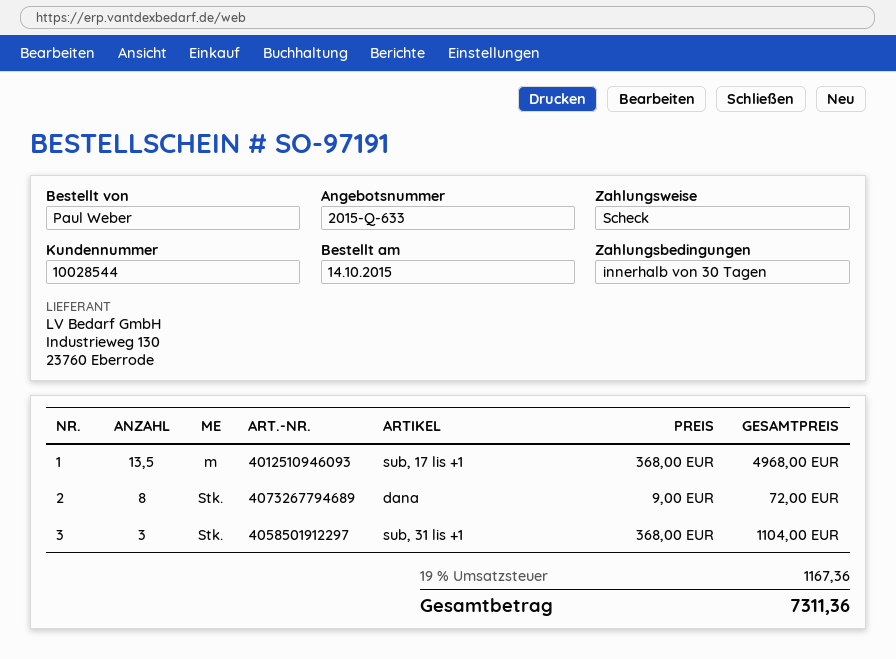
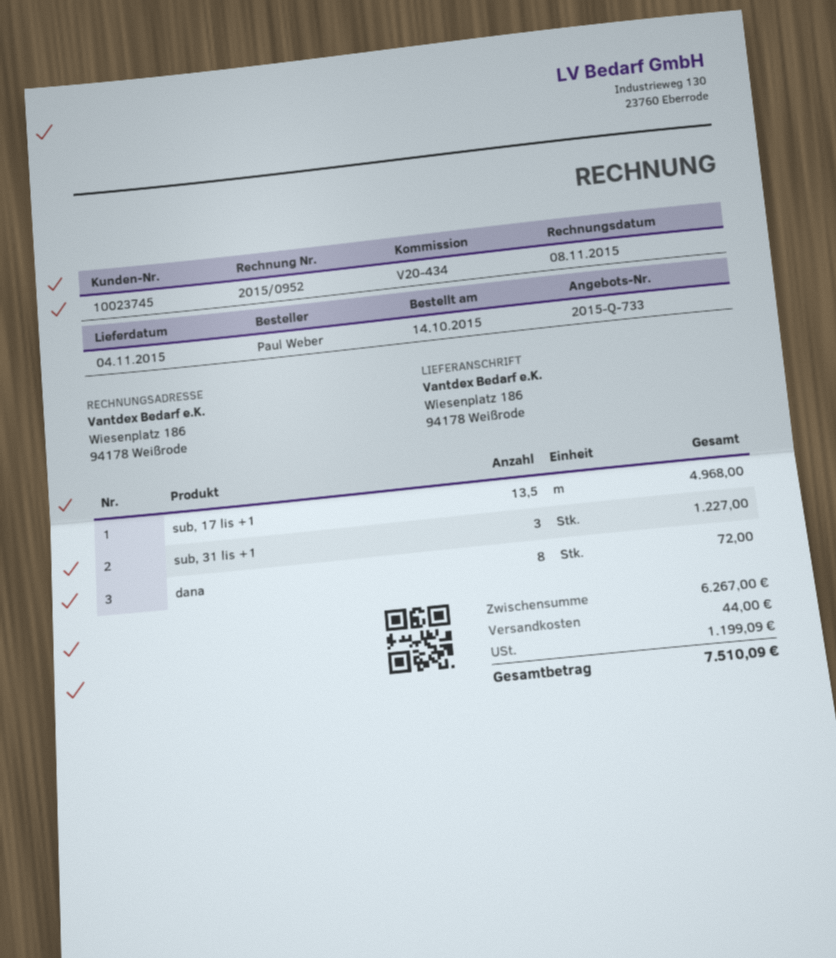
quote number: 2015-Q-633 -> 2015-Q-733
customer number: 10028544 -> 10023745
sub, 31 lis +1: 3 for 1104.00 -> 3 for 1227.00
shipping: none -> 44.00
tax: 1167.36 -> 1199.09
total: 7311.36 -> 7510.09

